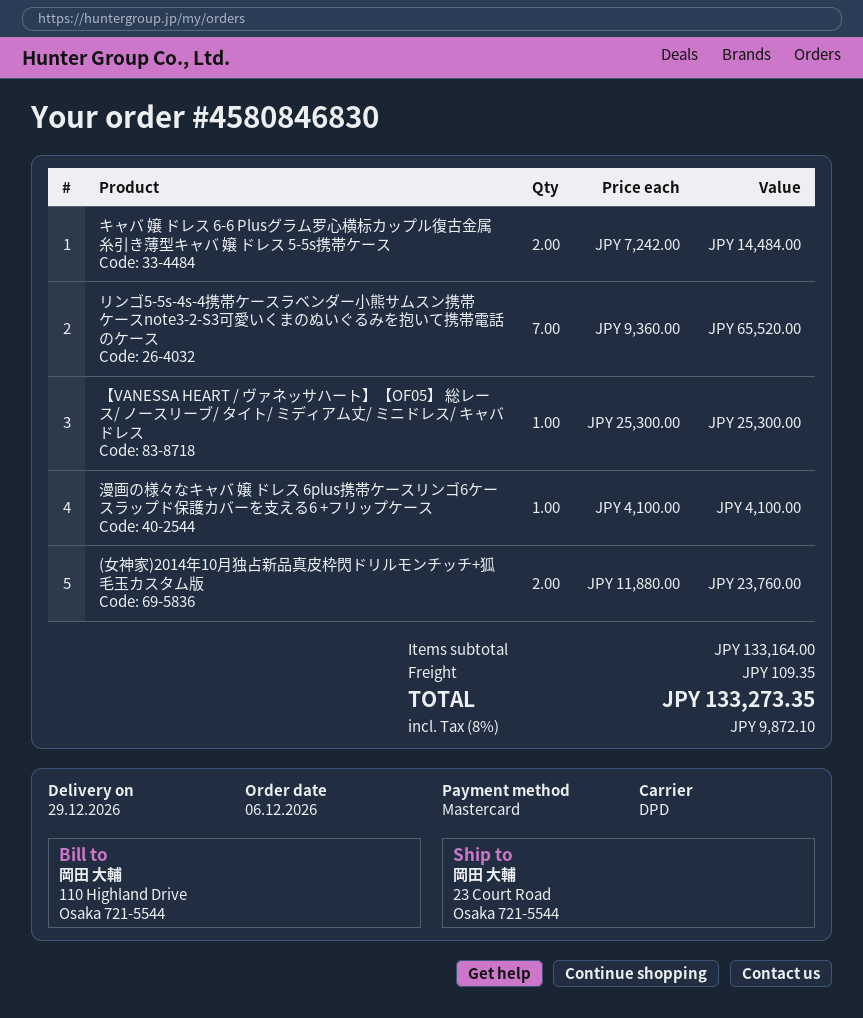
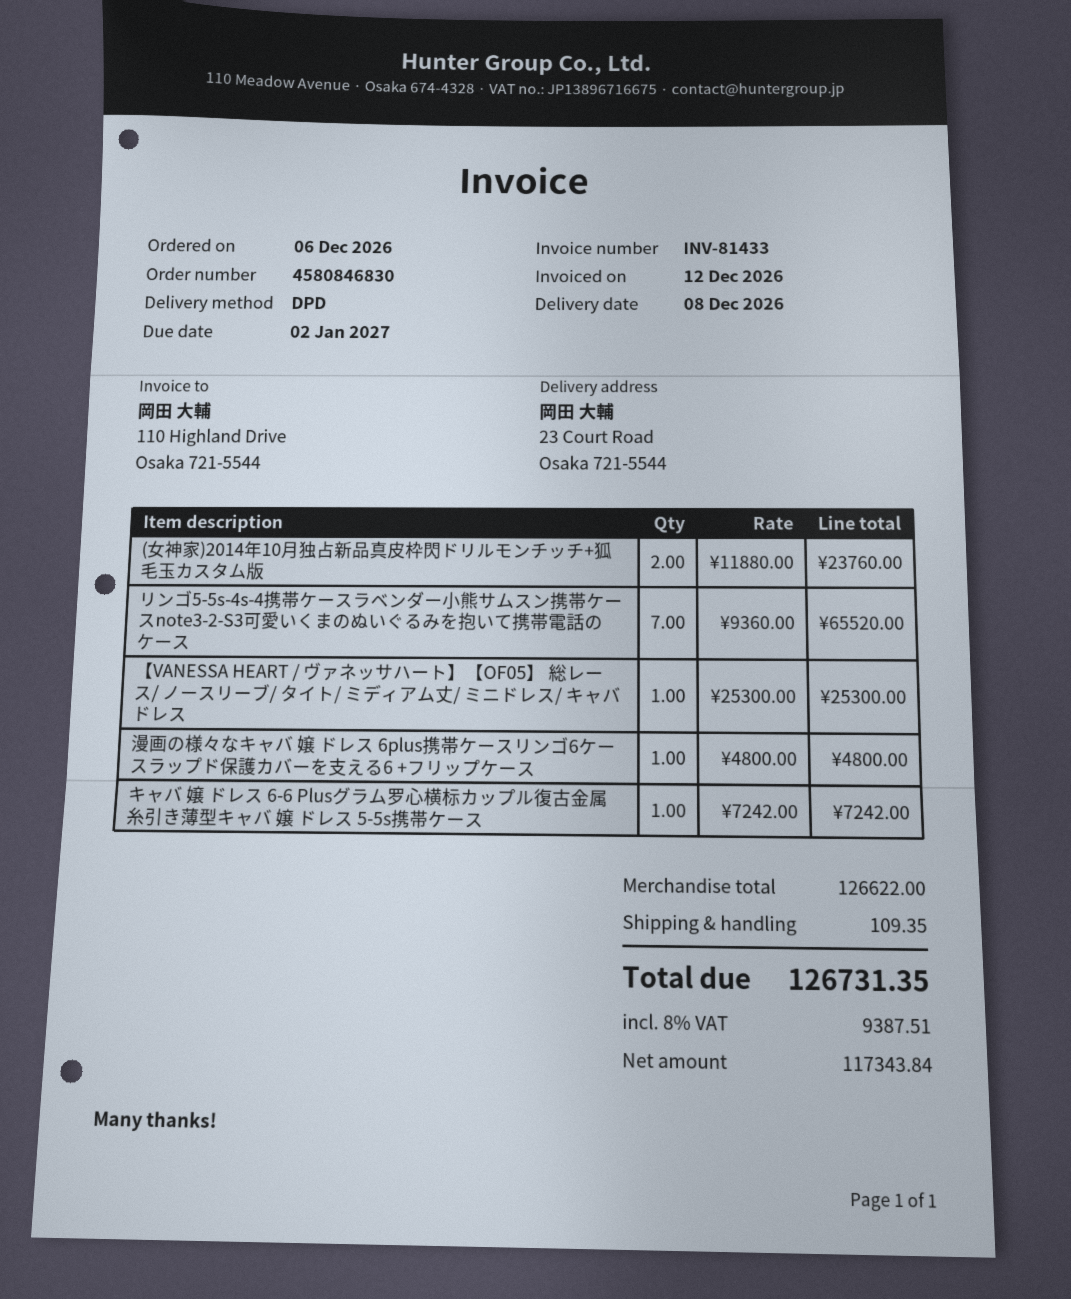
delivery date: 2026-12-29 -> 2026-12-08
キャバ 嬢 ドレス 6-6 Plusグラム罗心横标カップル復古金属糸引き薄型キャバ 嬢 ドレス 5-5s携帯ケース: 2 x 7242.00 = 14484.00 -> 1 x 7242.00 = 7242.00
漫画の様々なキャバ 嬢 ドレス 6plus携帯ケースリンゴ6ケースラップド保護カバーを支える6 +フリップケース: 1 x 4100.00 = 4100.00 -> 1 x 4800.00 = 4800.00
subtotal: 133164.00 -> 126622.00
tax: 8% = 9872.10 -> 8% = 9387.51
total: 133273.35 -> 126731.35

